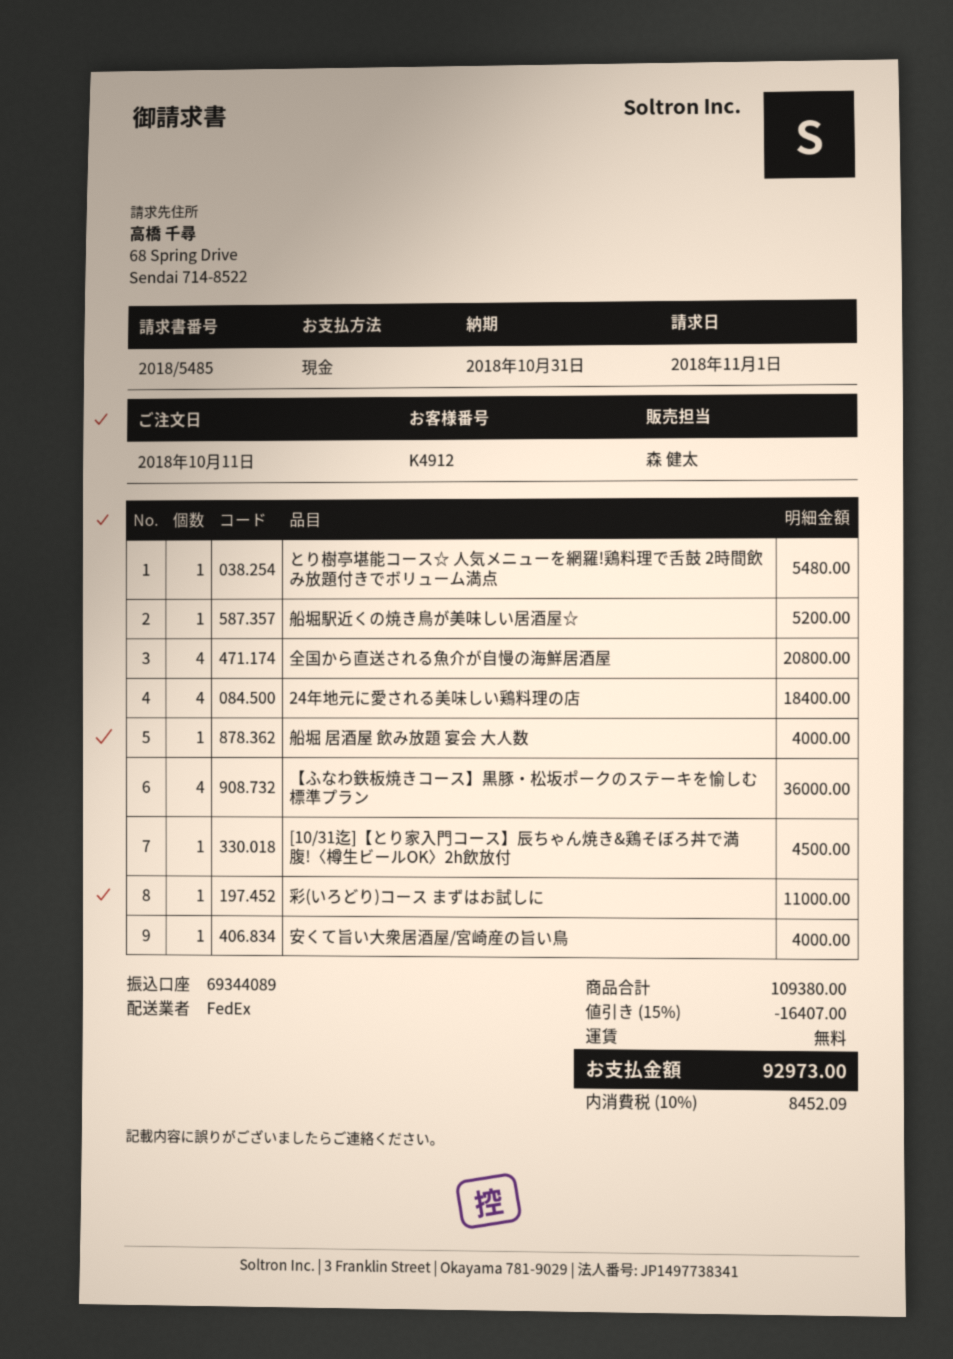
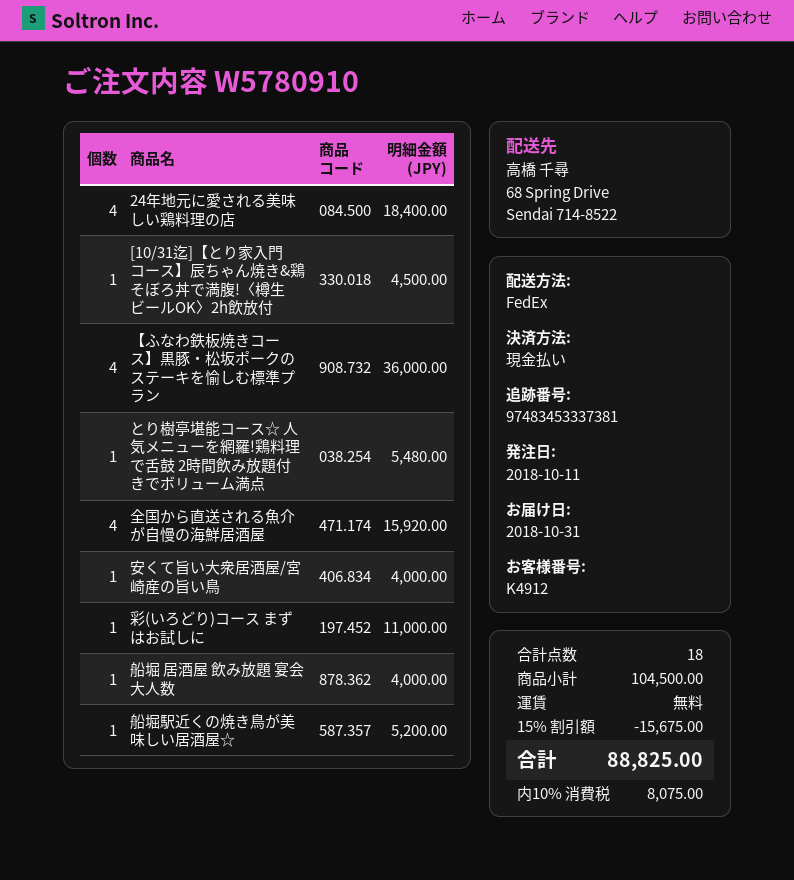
全国から直送される魚介が自慢の海鮮居酒屋: 4 for 20800.00 -> 4 for 15920.00
subtotal: 109380.00 -> 104500.00
discount: 15% = 16407.00 -> 15% = 15675.00
tax: 10% = 8452.09 -> 10% = 8075.00
total: 92973.00 -> 88825.00

